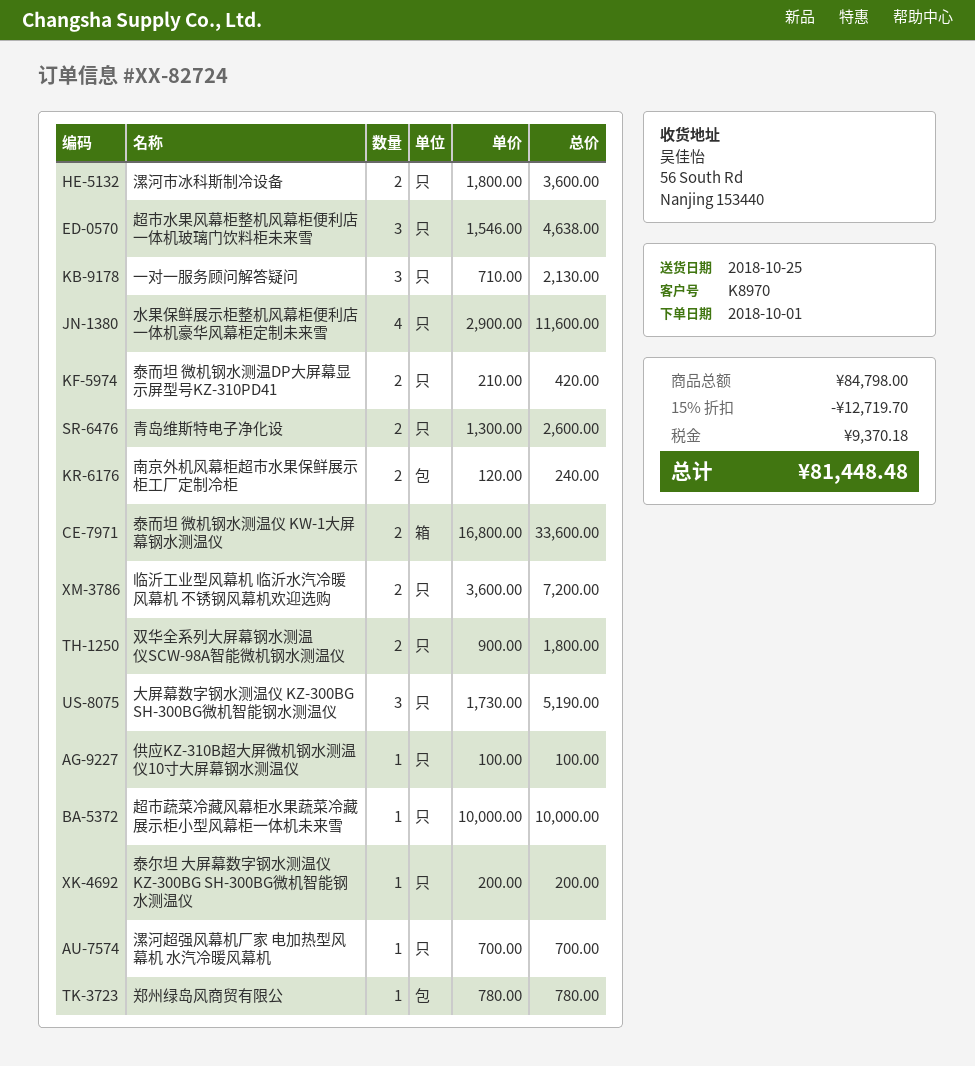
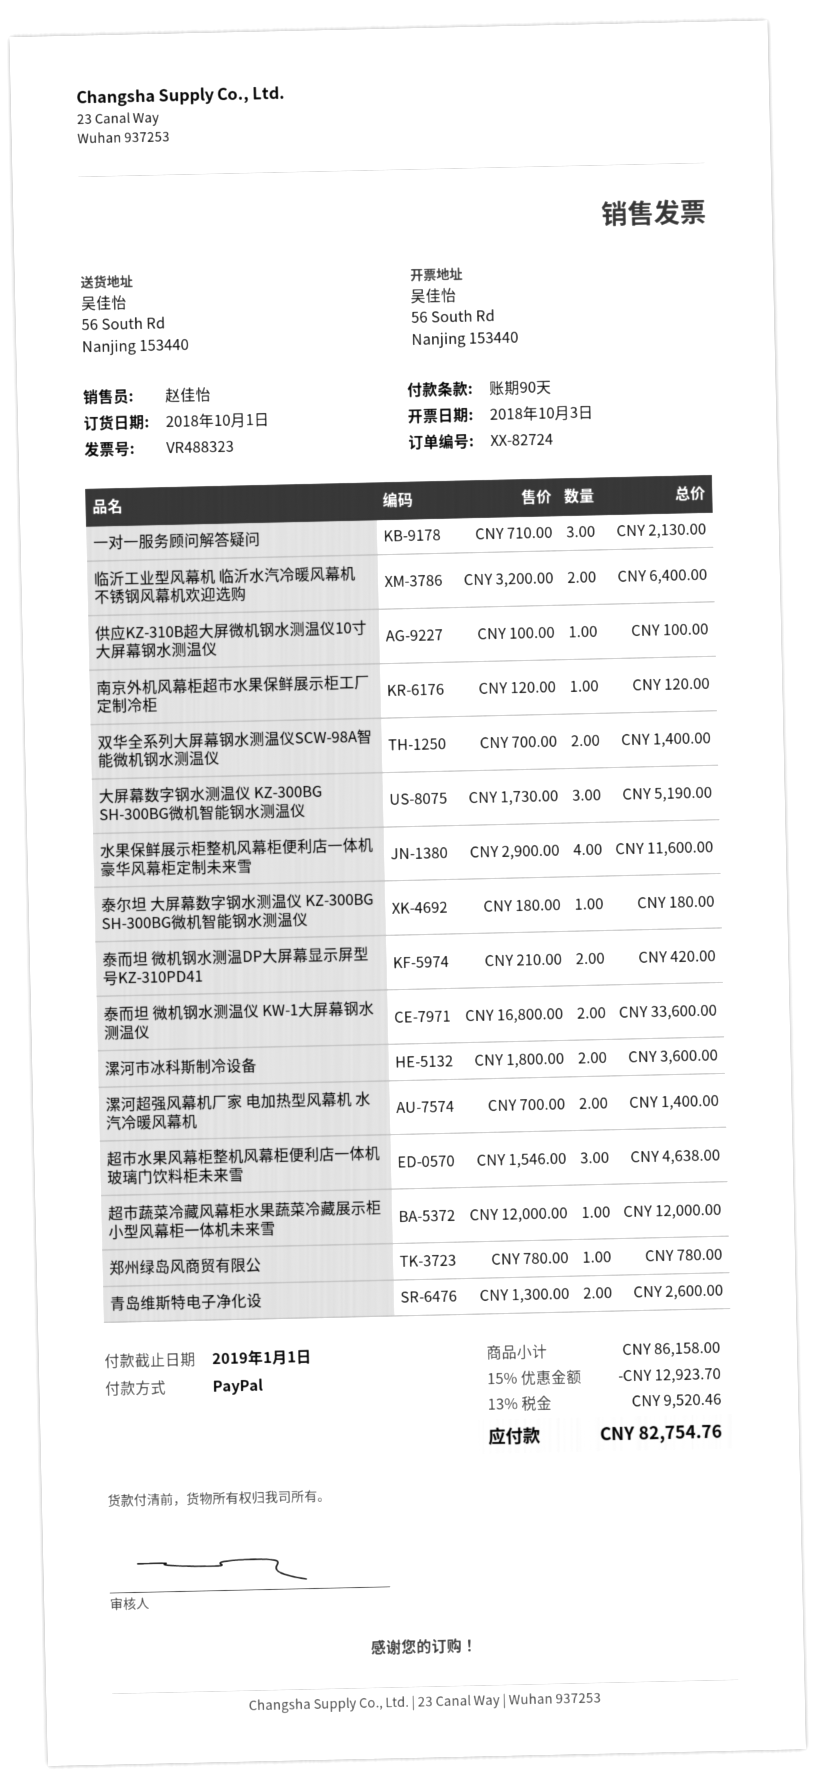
南京外机风幕柜超市水果保鲜展示柜工厂定制冷柜: 2 x 120.00 = 240.00 -> 1 x 120.00 = 120.00
临沂工业型风幕机 临沂水汽冷暖风幕机 不锈钢风幕机欢迎选购: 2 x 3600.00 = 7200.00 -> 2 x 3200.00 = 6400.00
双华全系列大屏幕钢水测温仪SCW-98A智能微机钢水测温仪: 2 x 900.00 = 1800.00 -> 2 x 700.00 = 1400.00
超市蔬菜冷藏风幕柜水果蔬菜冷藏展示柜小型风幕柜一体机未来雪: 1 x 10000.00 = 10000.00 -> 1 x 12000.00 = 12000.00
泰尔坦 大屏幕数字钢水测温仪 KZ-300BG SH-300BG微机智能钢水测温仪: 1 x 200.00 = 200.00 -> 1 x 180.00 = 180.00
漯河超强风幕机厂家 电加热型风幕机 水汽冷暖风幕机: 1 x 700.00 = 700.00 -> 2 x 700.00 = 1400.00
subtotal: 84798.00 -> 86158.00
discount: 15% = 12719.70 -> 15% = 12923.70
tax: 9370.18 -> 9520.46
total: 81448.48 -> 82754.76

